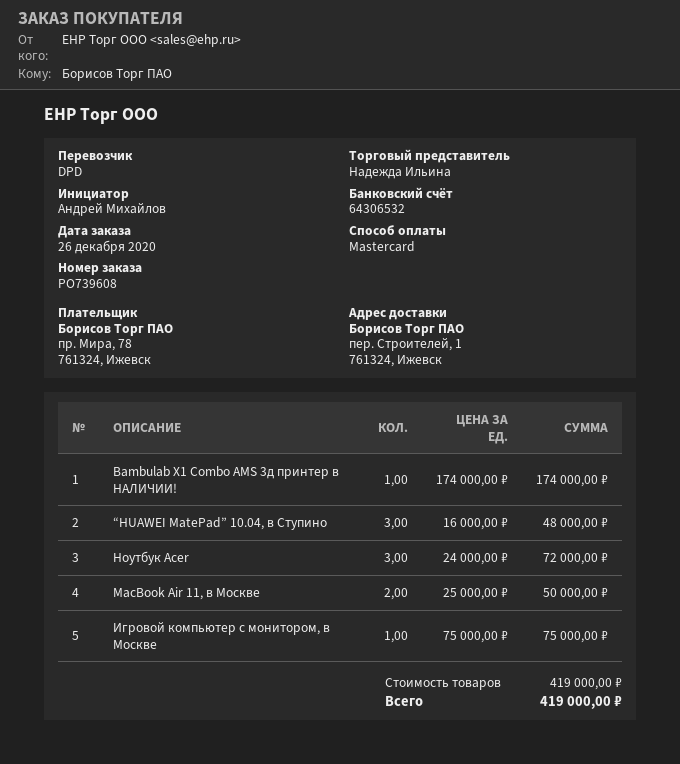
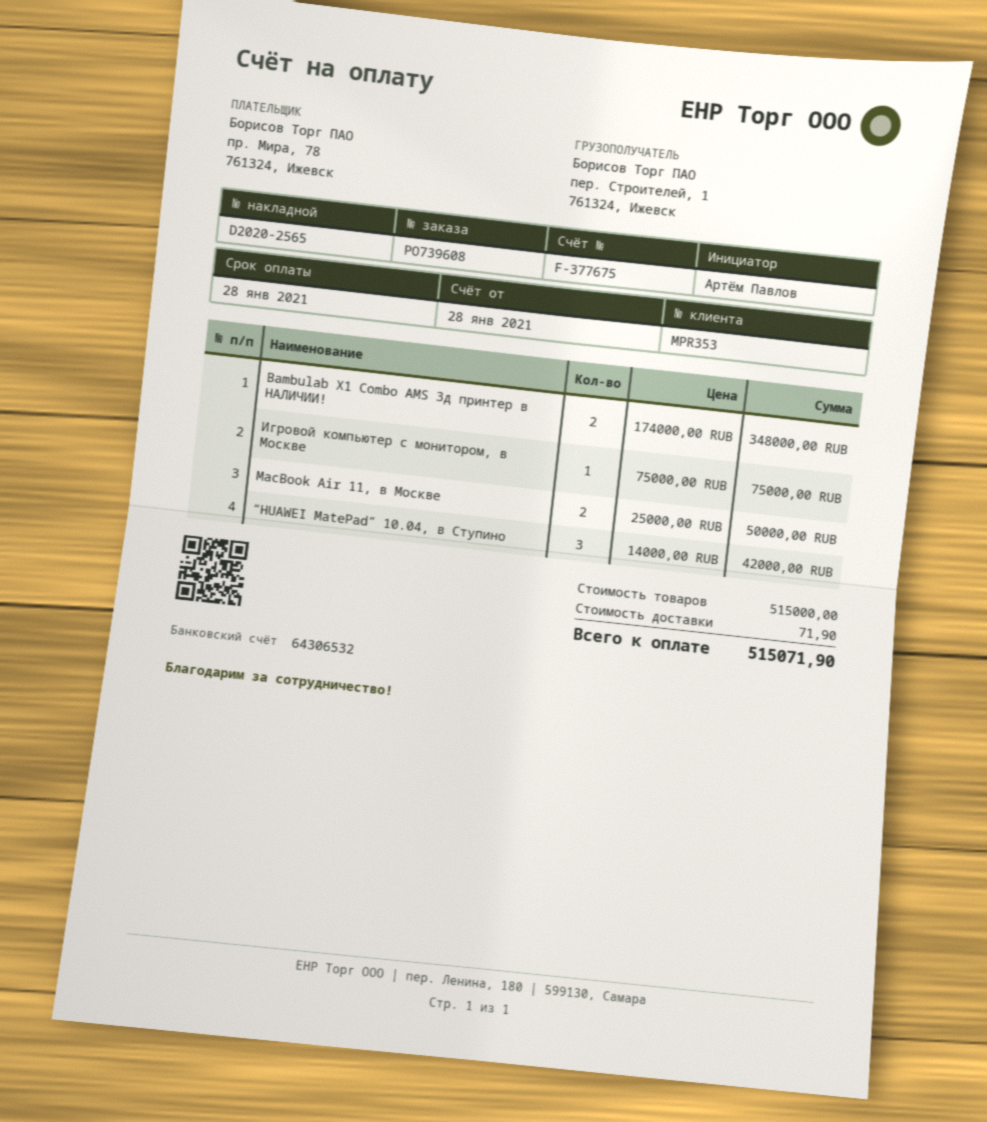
ordered by: Андрей Михайлов -> Артём Павлов
Bambulab X1 Combo AMS 3д принтер в НАЛИЧИИ!: 1 x 174000.00 = 174000.00 -> 2 x 174000.00 = 348000.00
“HUAWEI MatePad” 10.04, в Ступино: 3 x 16000.00 = 48000.00 -> 3 x 14000.00 = 42000.00
Ноутбук Acer: 3 x 24000.00 = 72000.00 -> none
subtotal: 419000.00 -> 515000.00
shipping: none -> 71.90
total: 419000.00 -> 515071.90

